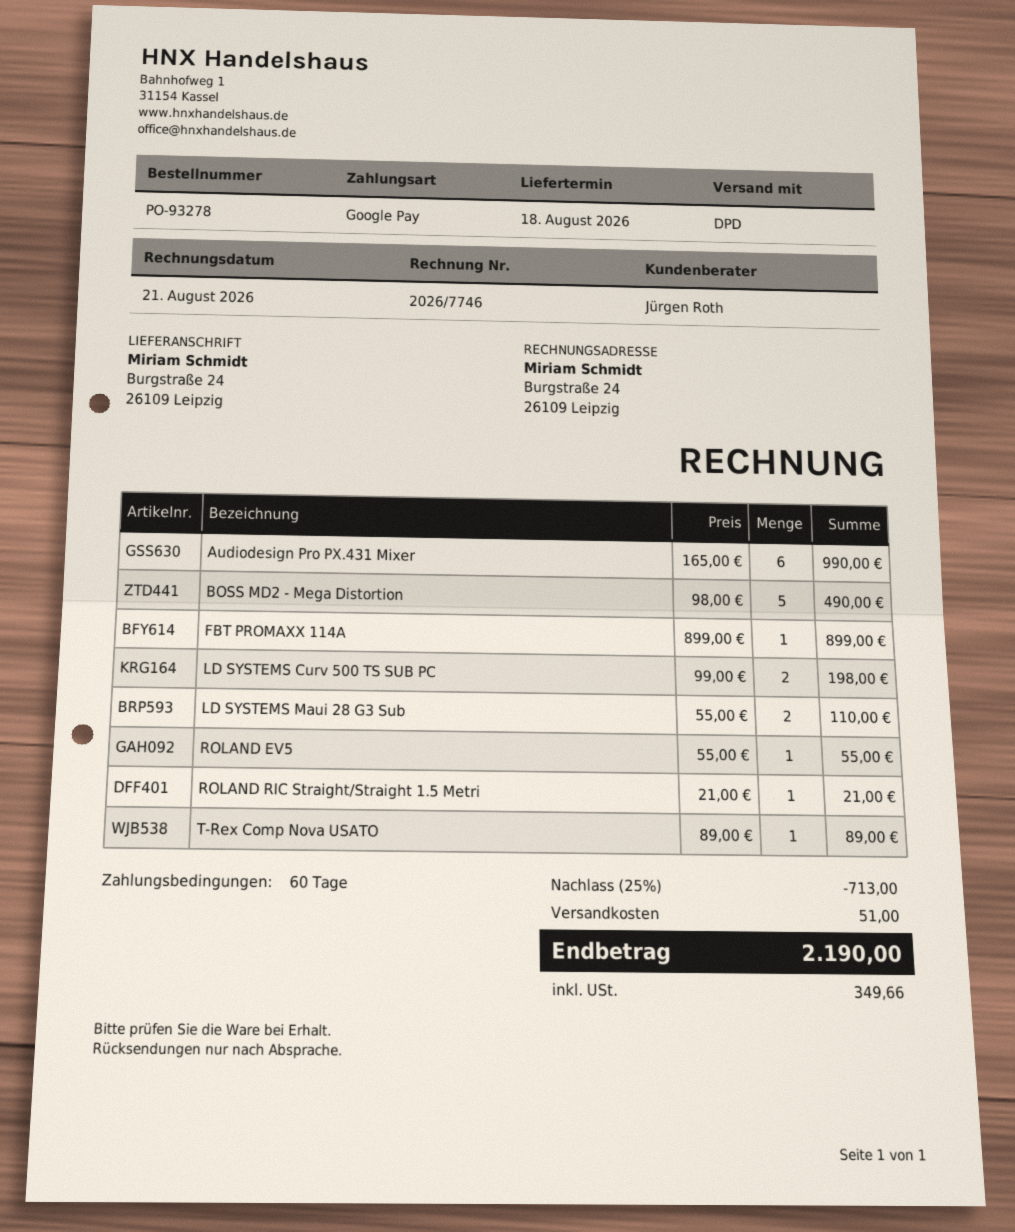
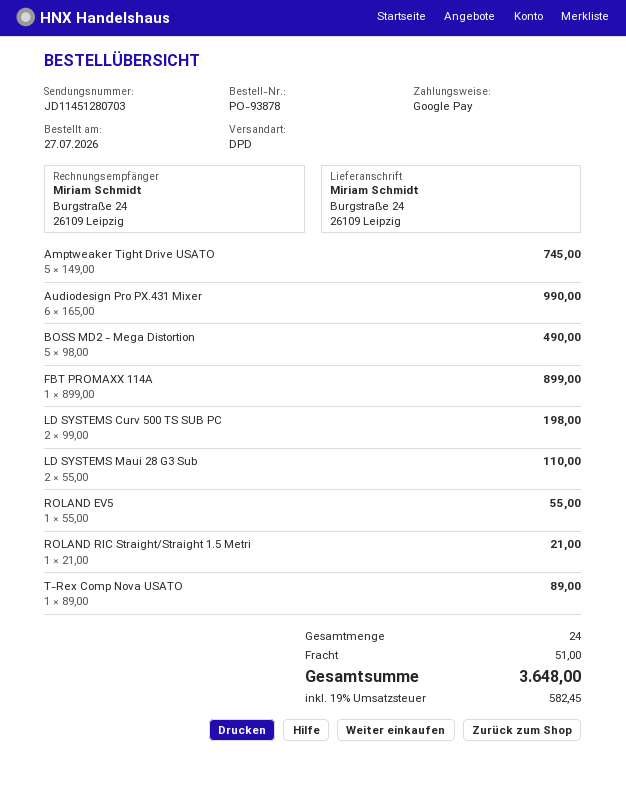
order number: PO-93278 -> PO-93878
Amptweaker Tight Drive USATO: none -> 5 x 149.00 = 745.00
discount: 25% = 713.00 -> none
tax: 349.66 -> 582.45
total: 2190.00 -> 3648.00

